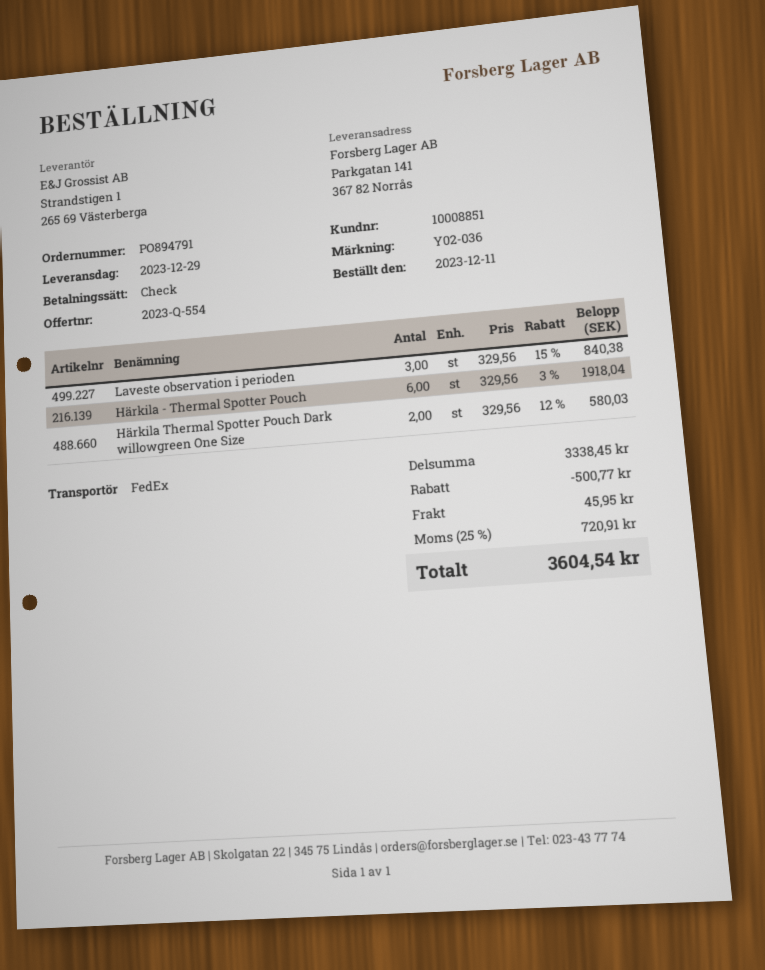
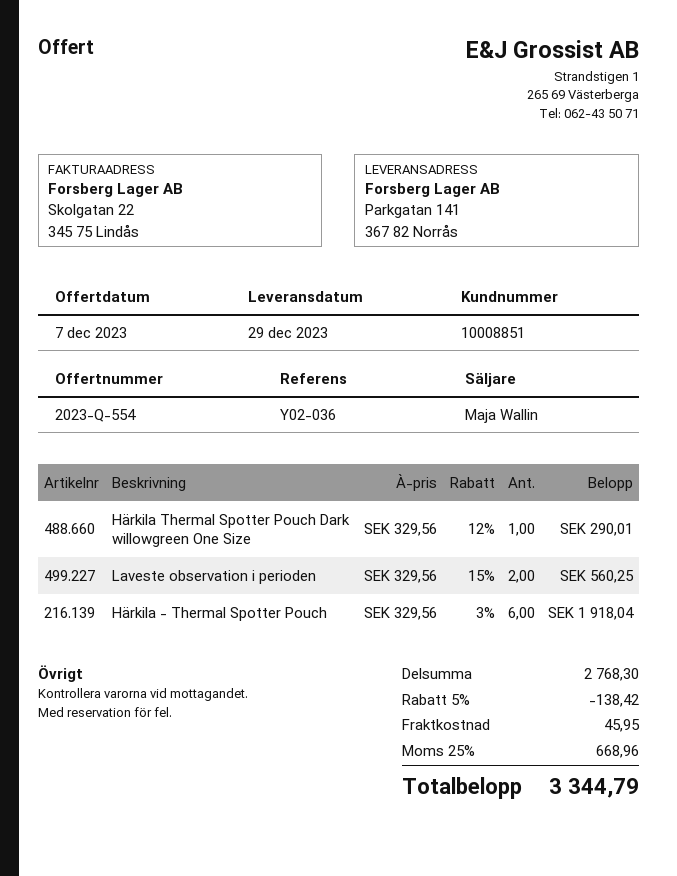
Laveste observation i perioden: 3 x 329.56 - 15% = 840.38 -> 2 x 329.56 - 15% = 560.25
Härkila Thermal Spotter Pouch Dark willowgreen One Size: 2 x 329.56 - 12% = 580.03 -> 1 x 329.56 - 12% = 290.01
subtotal: 3338.45 -> 2768.30
discount: 500.77 -> 138.42
tax: 25% = 720.91 -> 25% = 668.96
total: 3604.54 -> 3344.79

